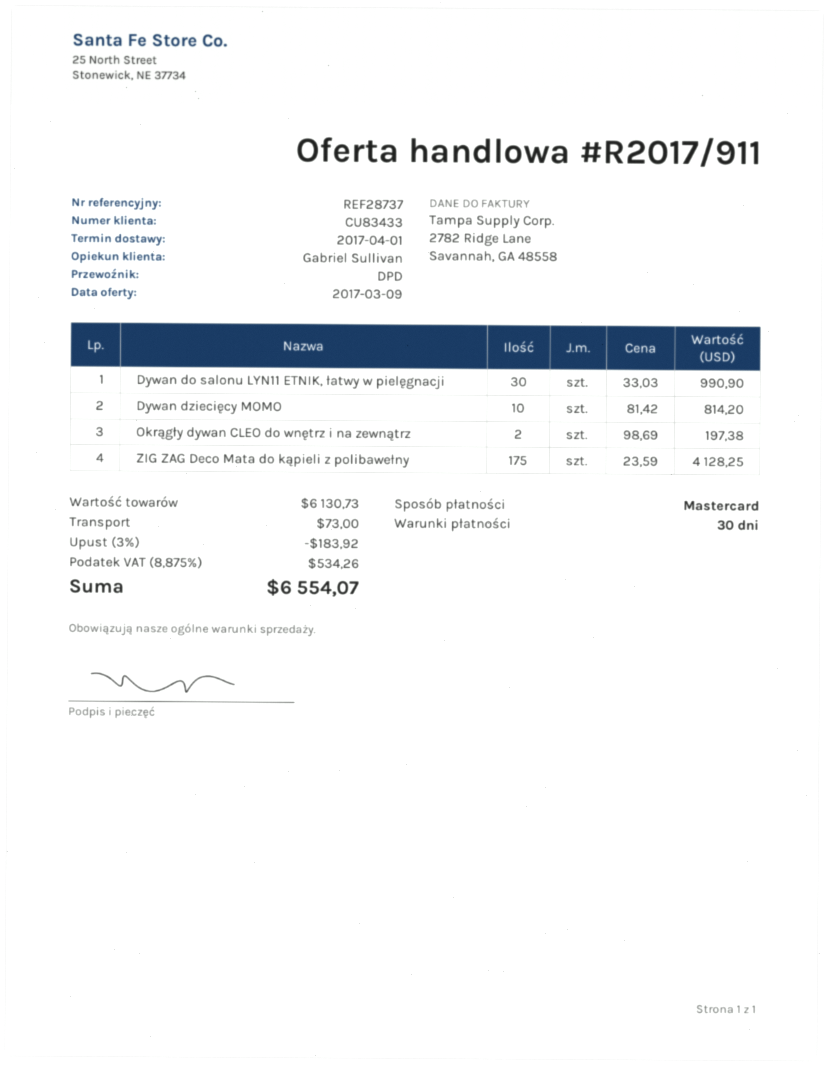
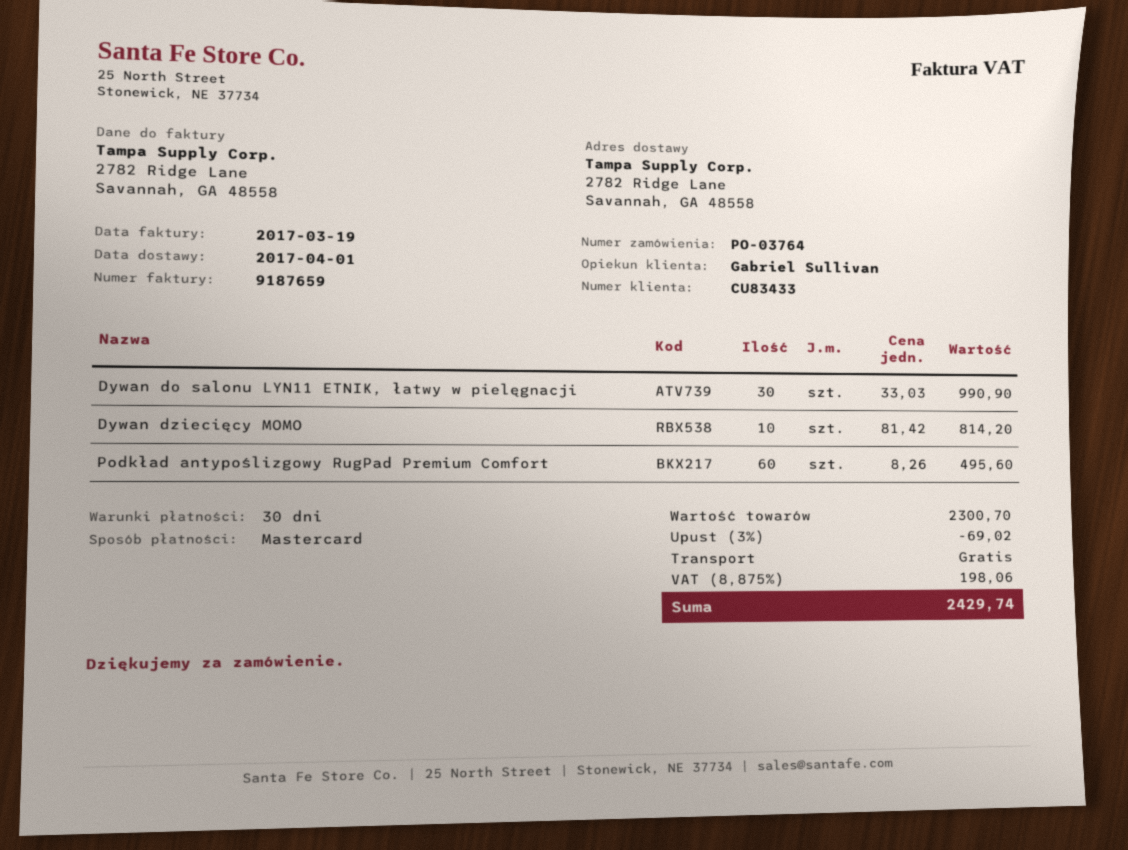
Okrągły dywan CLEO do wnętrz i na zewnątrz: 2 x 98.69 = 197.38 -> none
ZIG ZAG Deco Mata do kąpieli z polibawełny: 175 x 23.59 = 4128.25 -> none
Podkład antypoślizgowy RugPad Premium Comfort: none -> 60 x 8.26 = 495.60
subtotal: 6130.73 -> 2300.70
discount: 3% = 183.92 -> 3% = 69.02
shipping: 73.00 -> 0.00
tax: 8.875% = 534.26 -> 8.875% = 198.06
total: 6554.07 -> 2429.74

